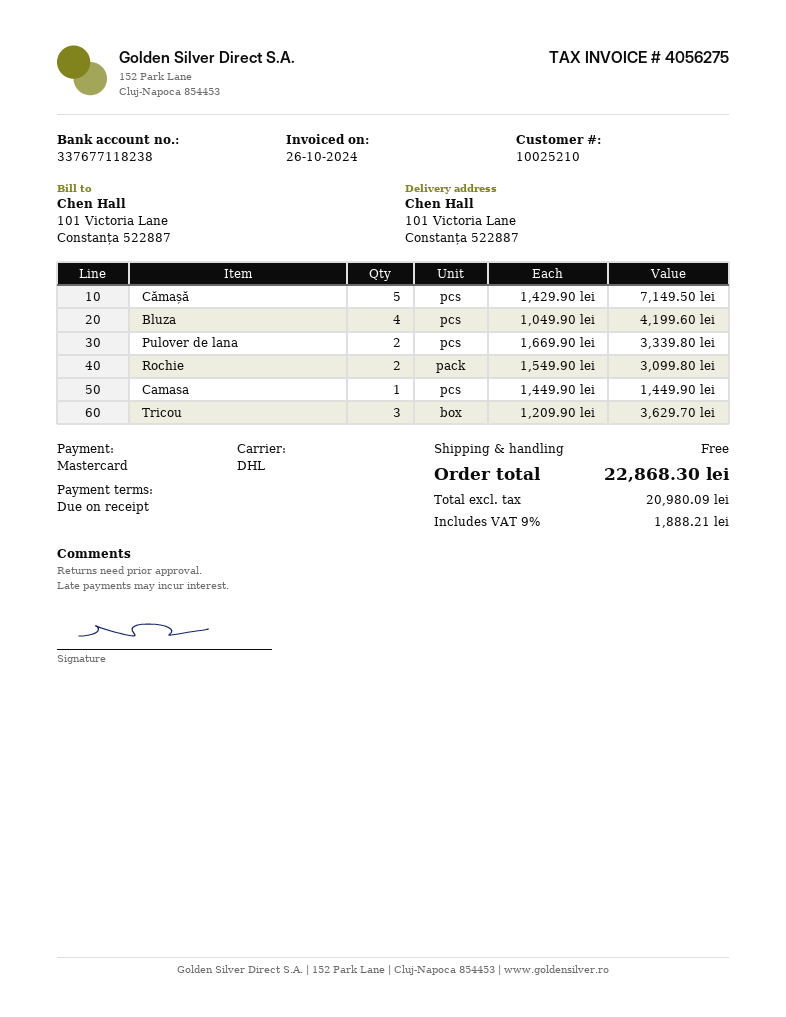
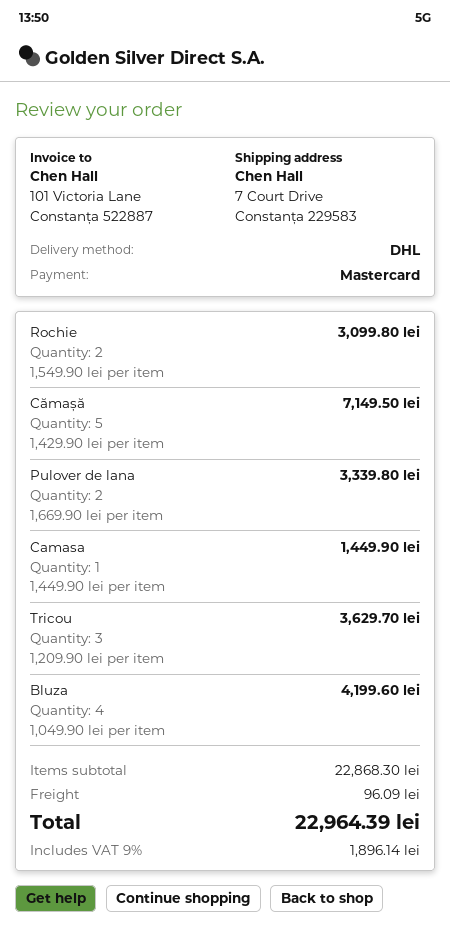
ship to: 101 Victoria Lane, Constanța 522887 -> 7 Court Drive, Constanța 229583
shipping: 0.00 -> 96.09
tax: 9% = 1888.21 -> 9% = 1896.14
total: 22868.30 -> 22964.39

